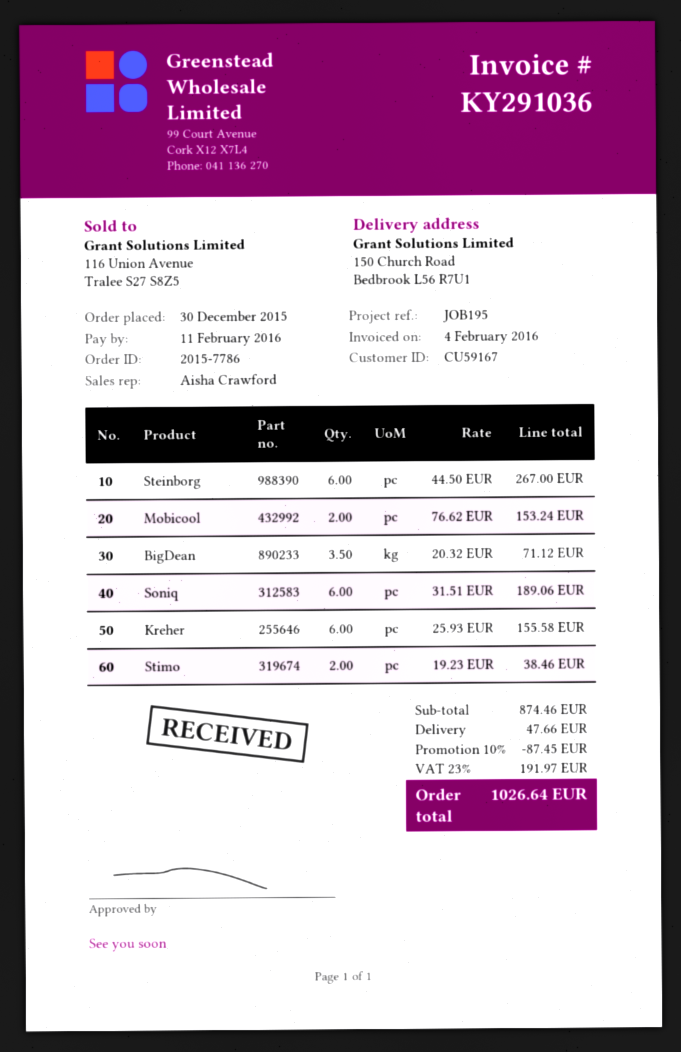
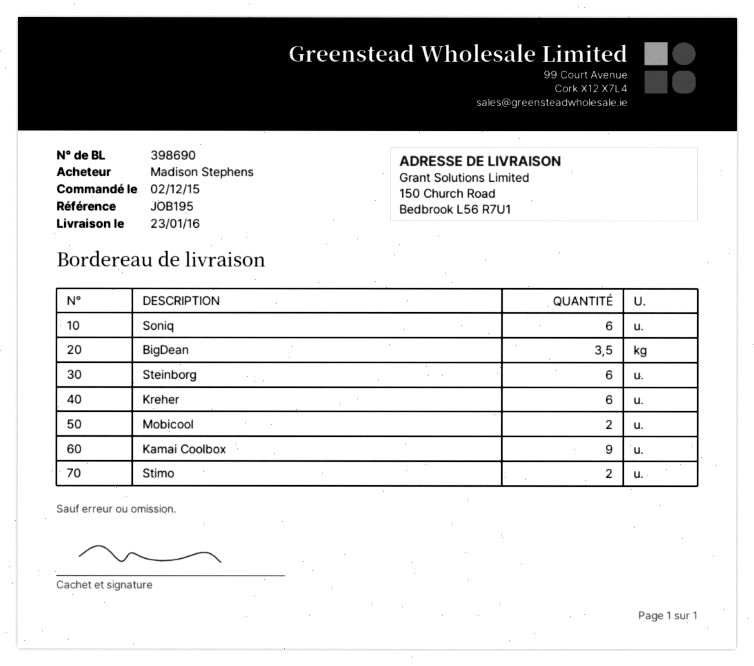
order date: 2015-12-30 -> 2015-12-02
Kamai Coolbox: none -> 9

